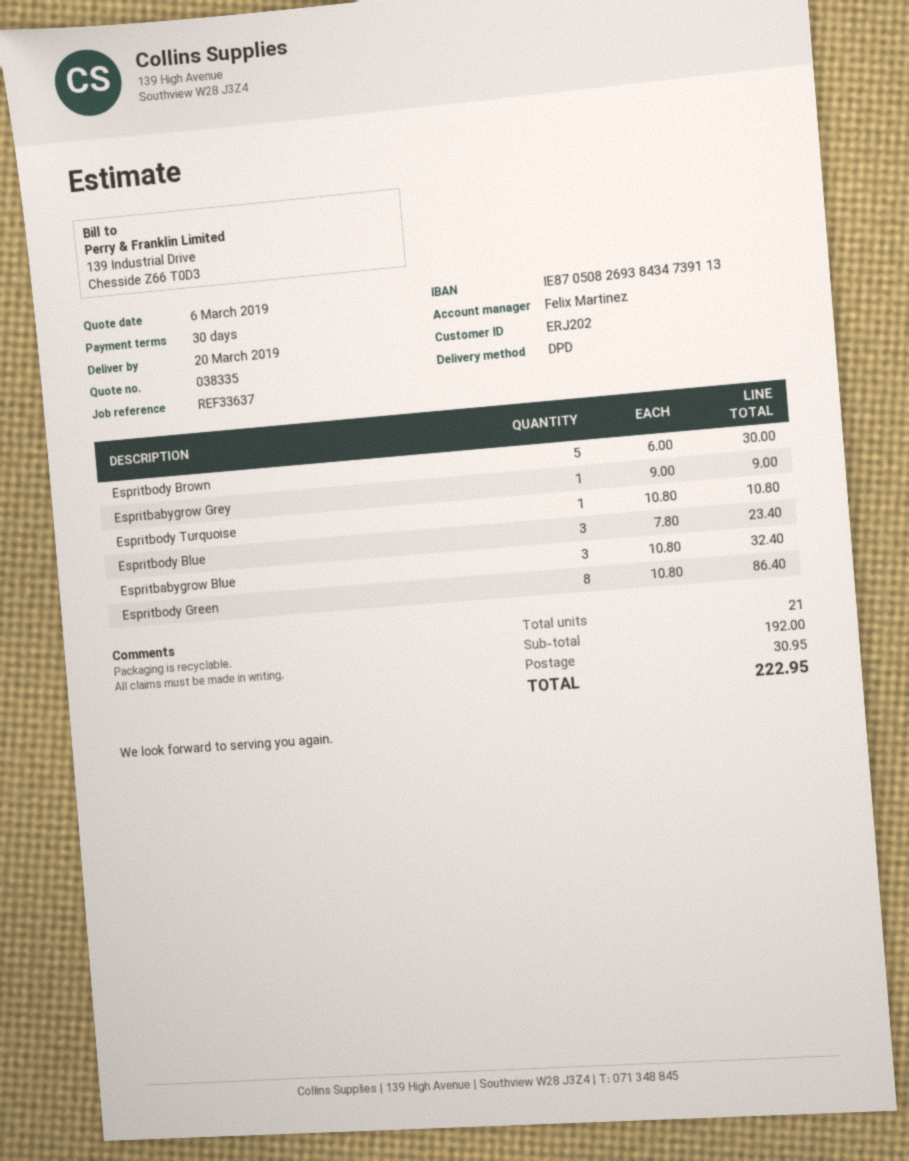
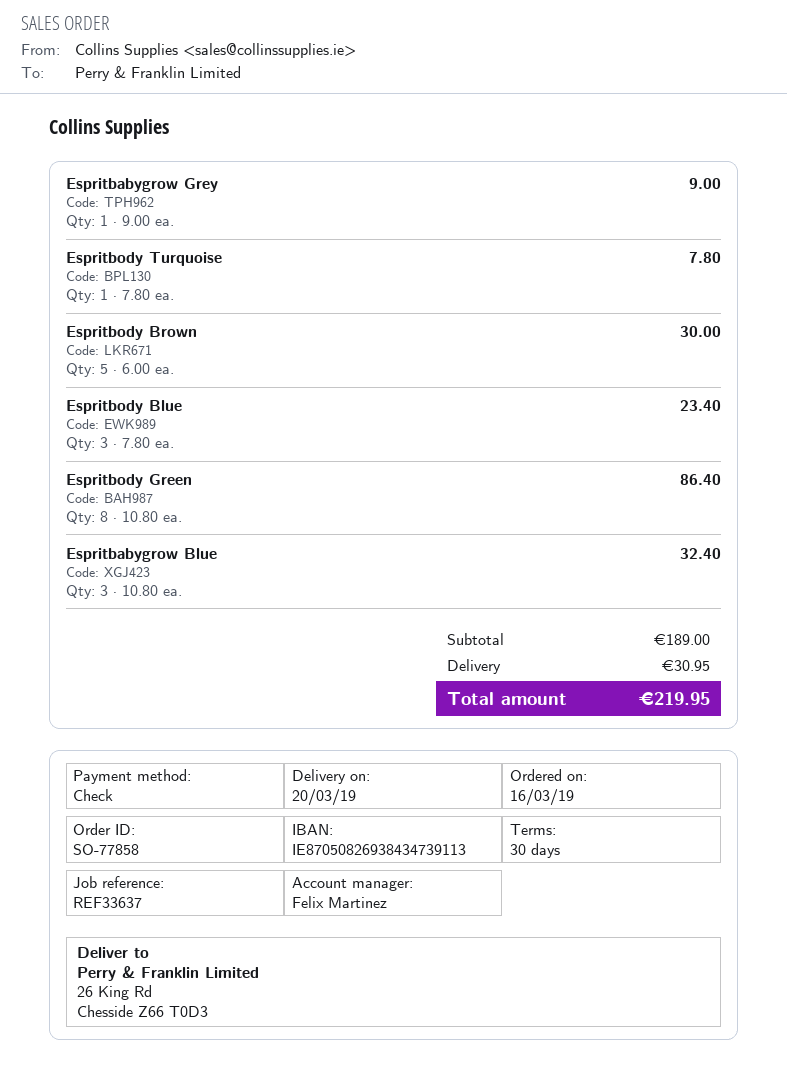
Espritbody Turquoise: 1 x 10.80 = 10.80 -> 1 x 7.80 = 7.80
subtotal: 192.00 -> 189.00
total: 222.95 -> 219.95

